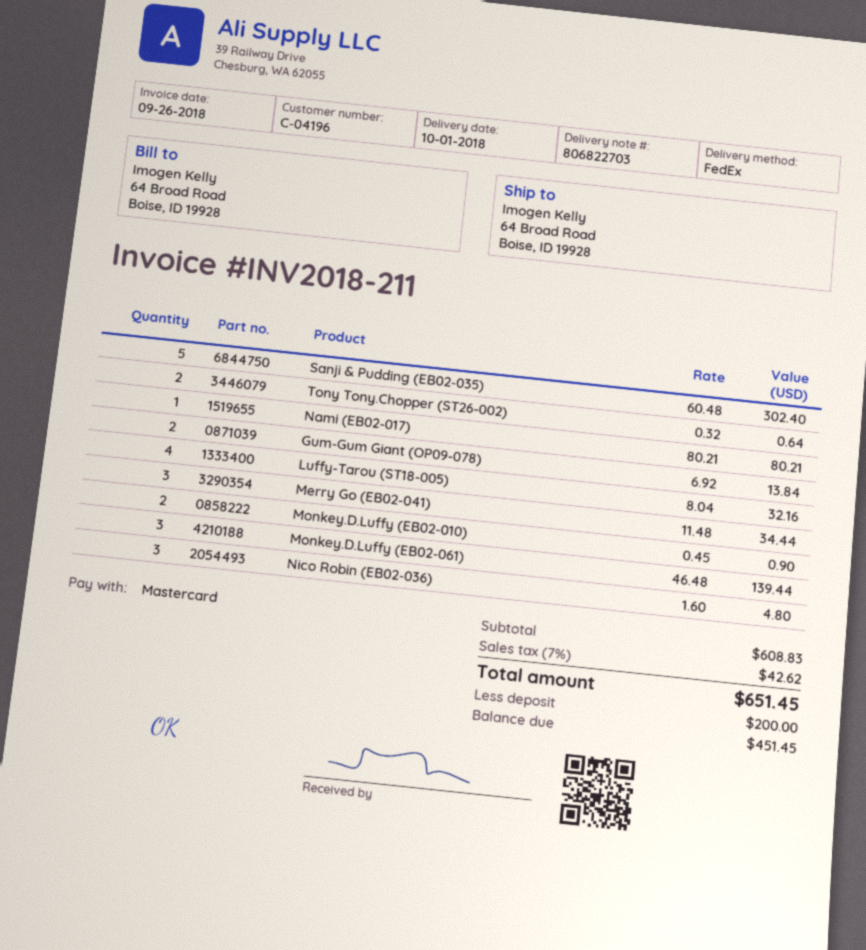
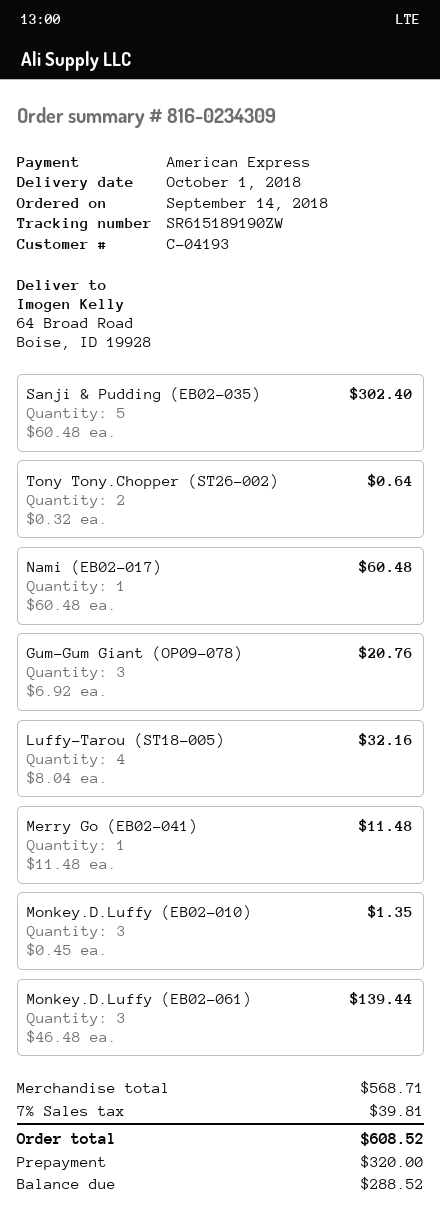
customer number: C-04196 -> C-04193
payment method: Mastercard -> American Express
Nami (EB02-017): 1 x 80.21 = 80.21 -> 1 x 60.48 = 60.48
Gum-Gum Giant (OP09-078): 2 x 6.92 = 13.84 -> 3 x 6.92 = 20.76
Merry Go (EB02-041): 3 x 11.48 = 34.44 -> 1 x 11.48 = 11.48
Monkey.D.Luffy (EB02-010): 2 x 0.45 = 0.90 -> 3 x 0.45 = 1.35
Nico Robin (EB02-036): 3 x 1.60 = 4.80 -> none
subtotal: 608.83 -> 568.71
tax: 7% = 42.62 -> 7% = 39.81
total: 651.45 -> 608.52
deposit: 200.00 -> 320.00
balance: 451.45 -> 288.52

